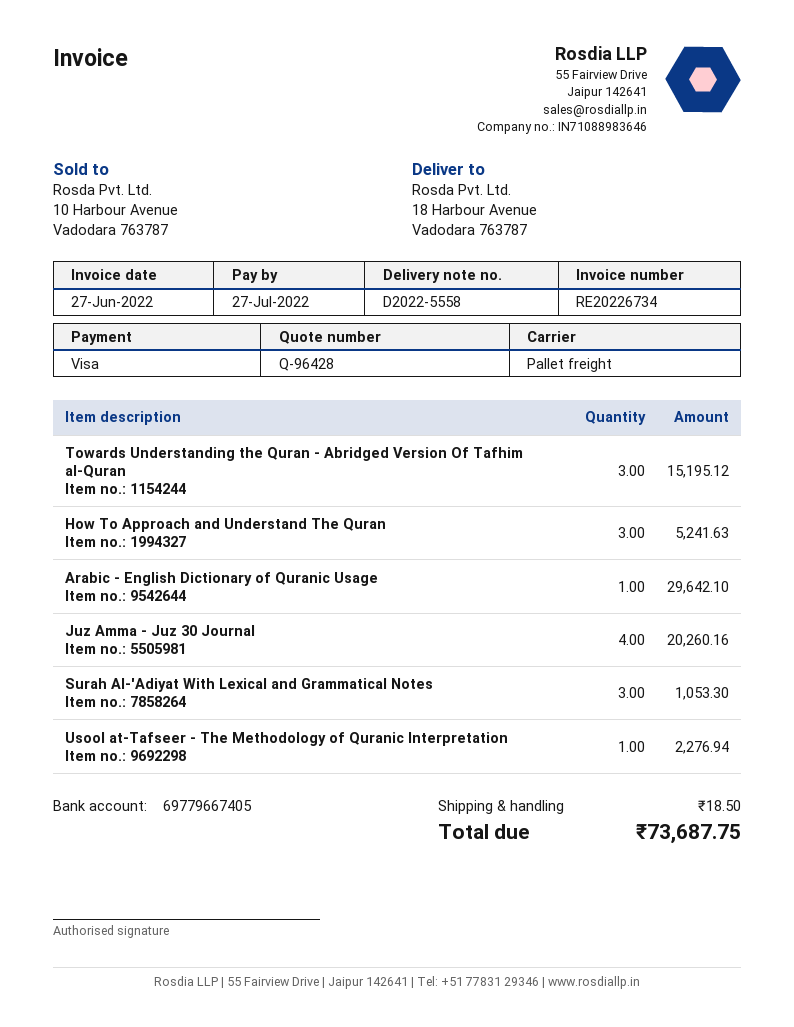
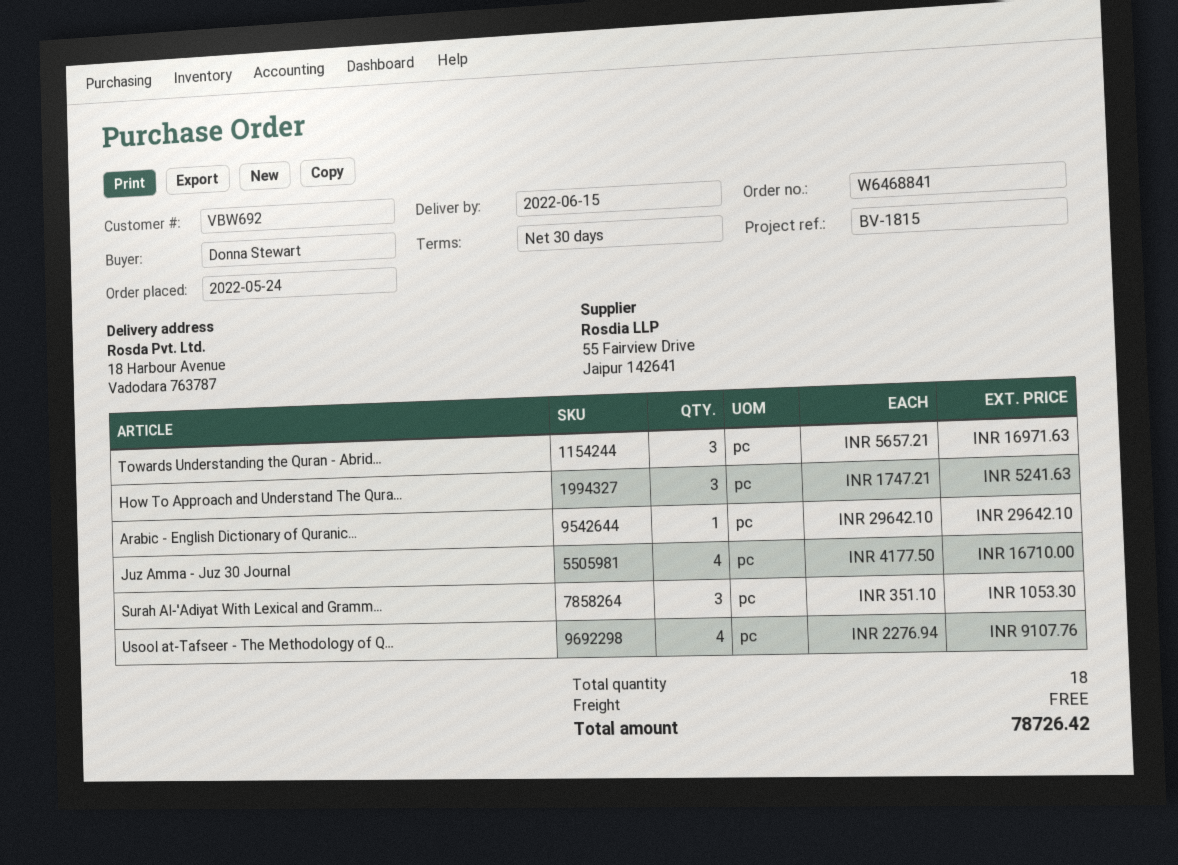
Towards Understanding the Quran - Abridged Version Of Tafhim al-Quran: 3 for 15195.12 -> 3 for 16971.63
Juz Amma - Juz 30 Journal: 4 for 20260.16 -> 4 for 16710.00
Usool at-Tafseer - The Methodology of Quranic Interpretation: 1 for 2276.94 -> 4 for 9107.76
shipping: 18.50 -> 0.00
total: 73687.75 -> 78726.42

